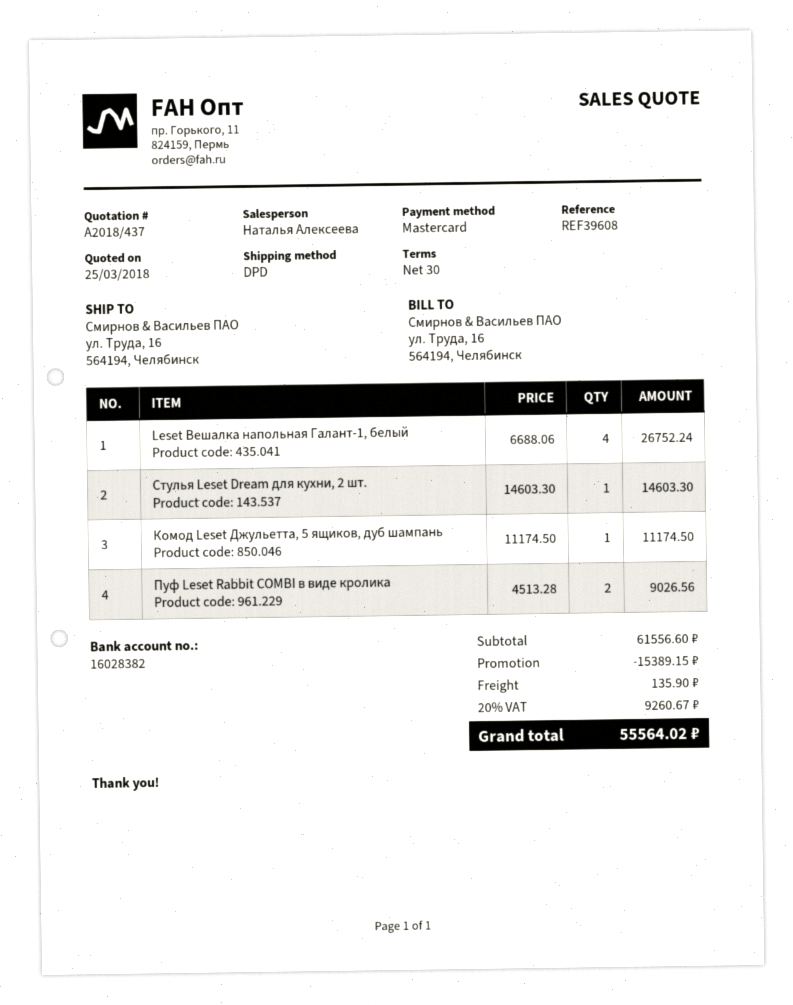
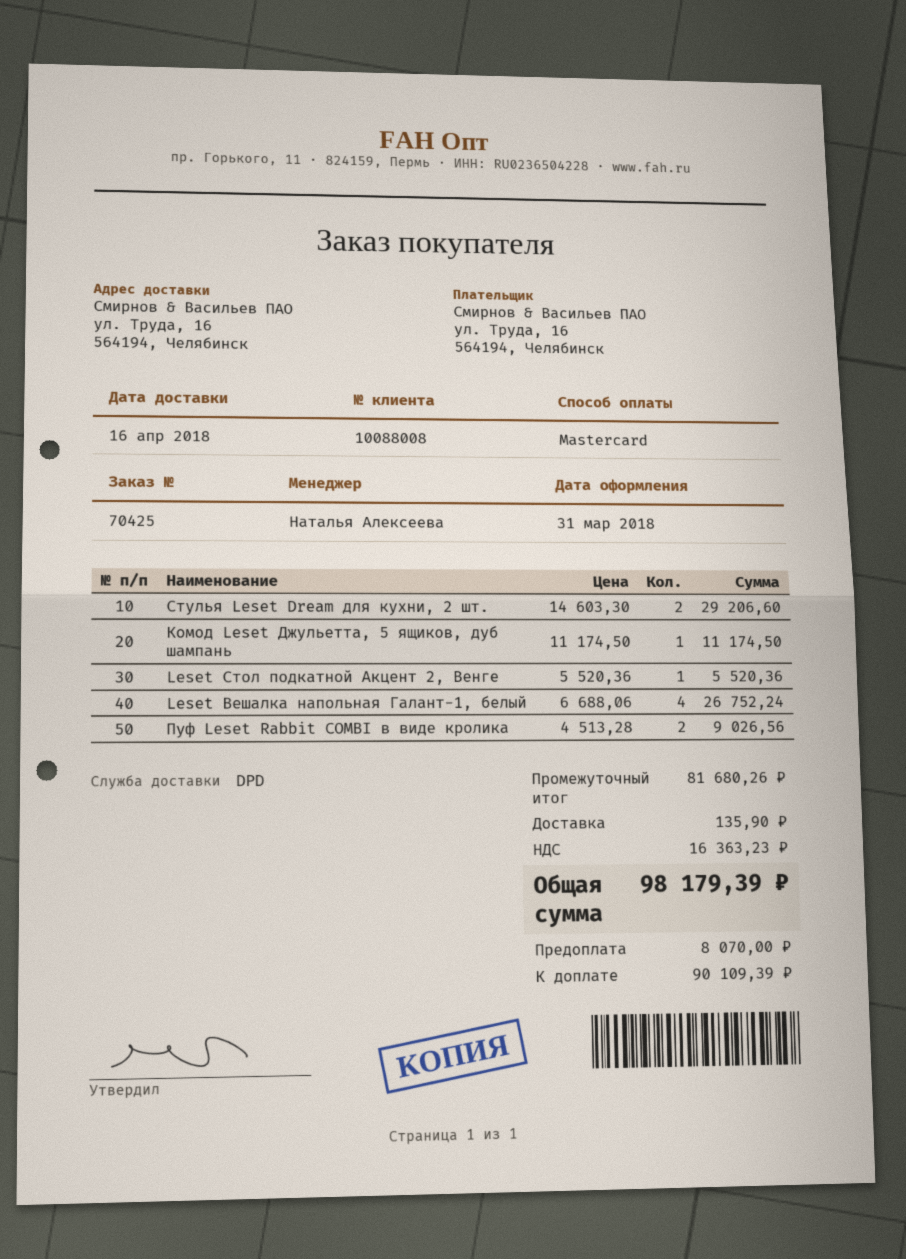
Стулья Leset Dream для кухни, 2 шт.: 1 x 14603.30 = 14603.30 -> 2 x 14603.30 = 29206.60
Leset Стол подкатной Акцент 2, Венге: none -> 1 x 5520.36 = 5520.36
subtotal: 61556.60 -> 81680.26
discount: 15389.15 -> none
tax: 9260.67 -> 16363.23
total: 55564.02 -> 98179.39

